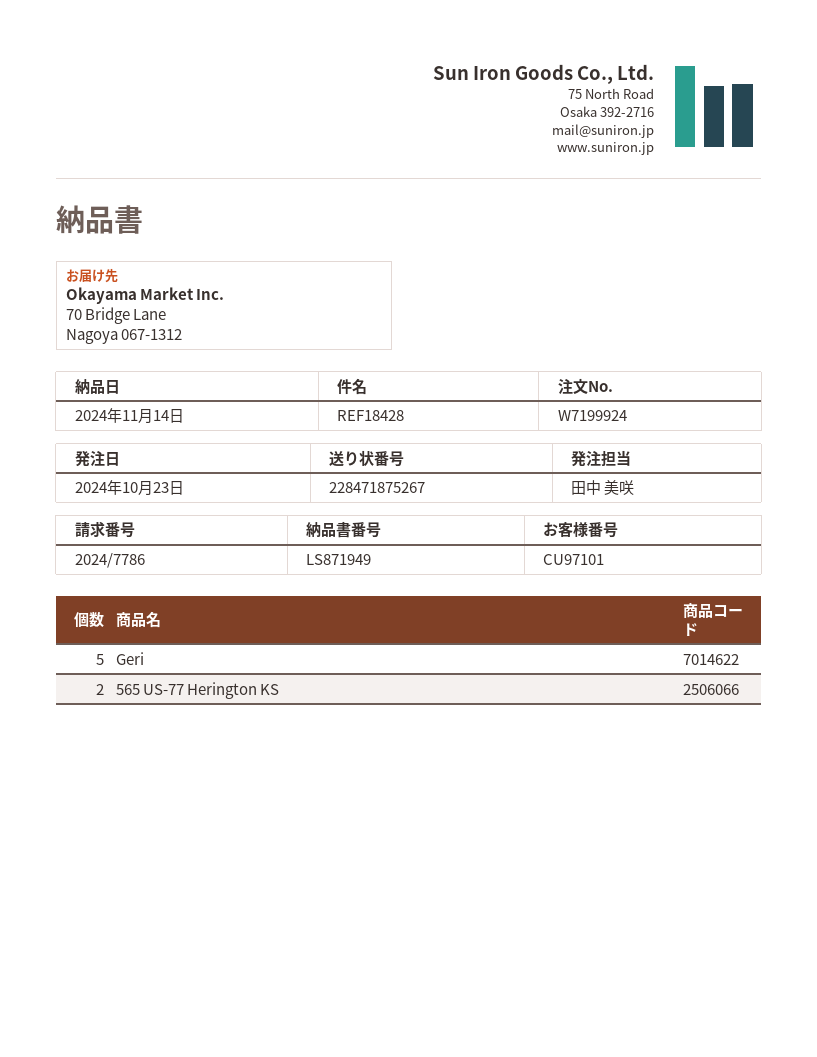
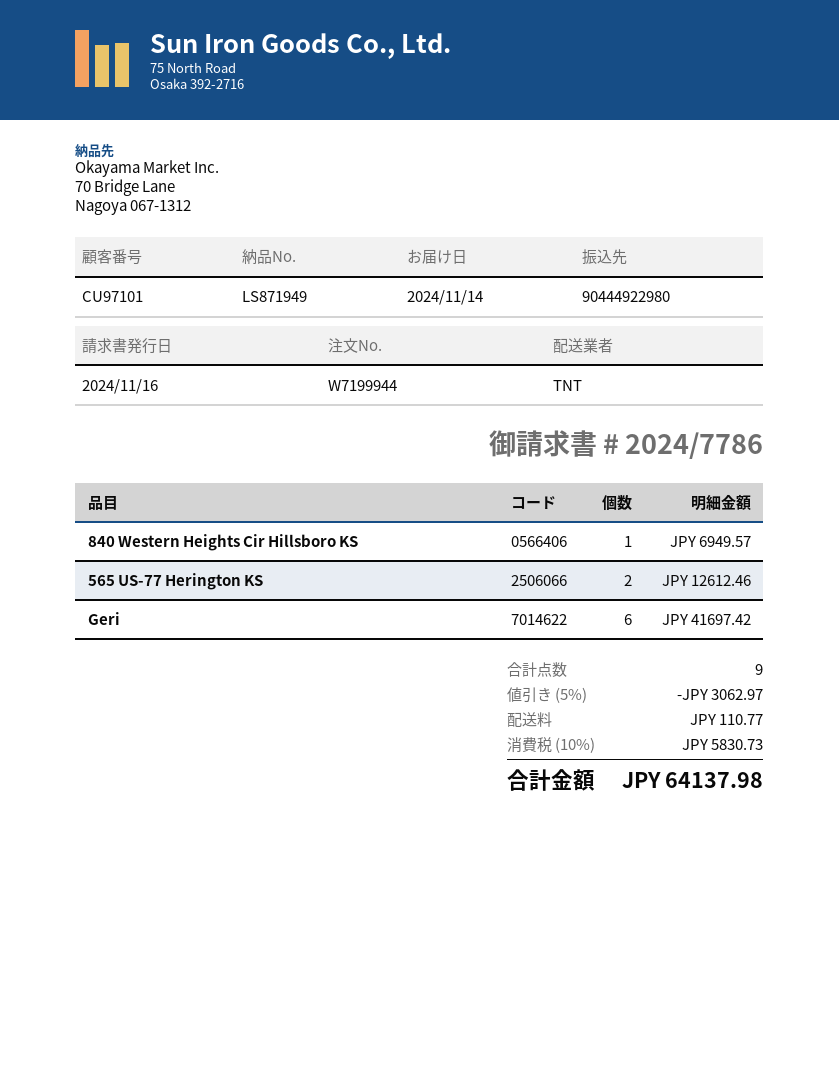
order number: W7199924 -> W7199944
Geri: 5 -> 6
840 Western Heights Cir Hillsboro KS: none -> 1

